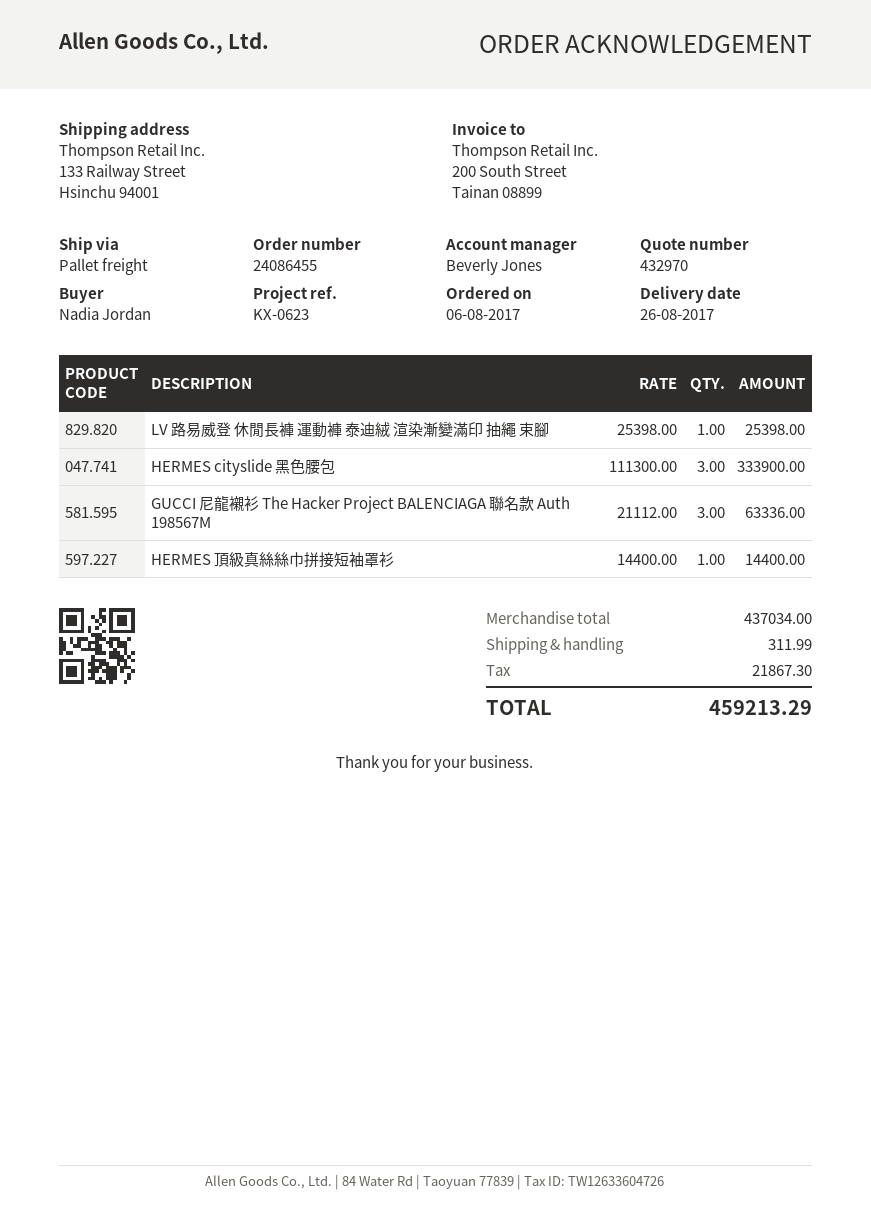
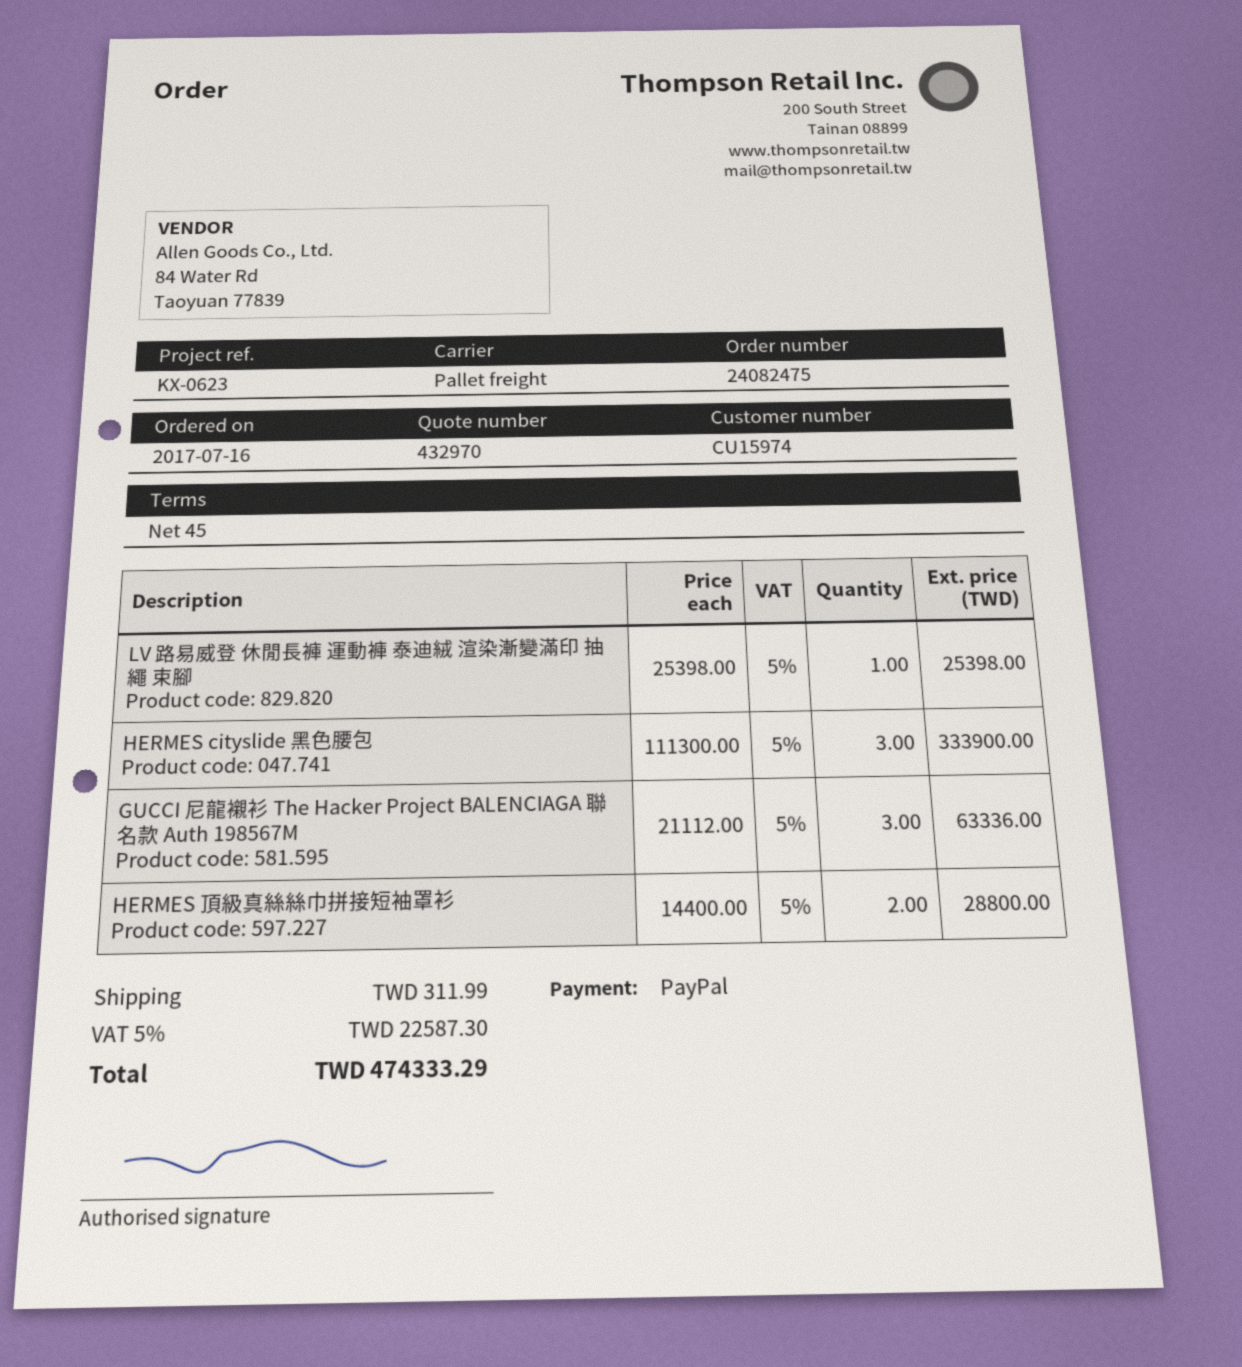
order number: 24086455 -> 24082475
order date: 2017-08-06 -> 2017-07-16
HERMES 頂級真絲絲巾拼接短袖罩衫: 1 x 14400.00 = 14400.00 -> 2 x 14400.00 = 28800.00
tax: 21867.30 -> 22587.30
total: 459213.29 -> 474333.29

